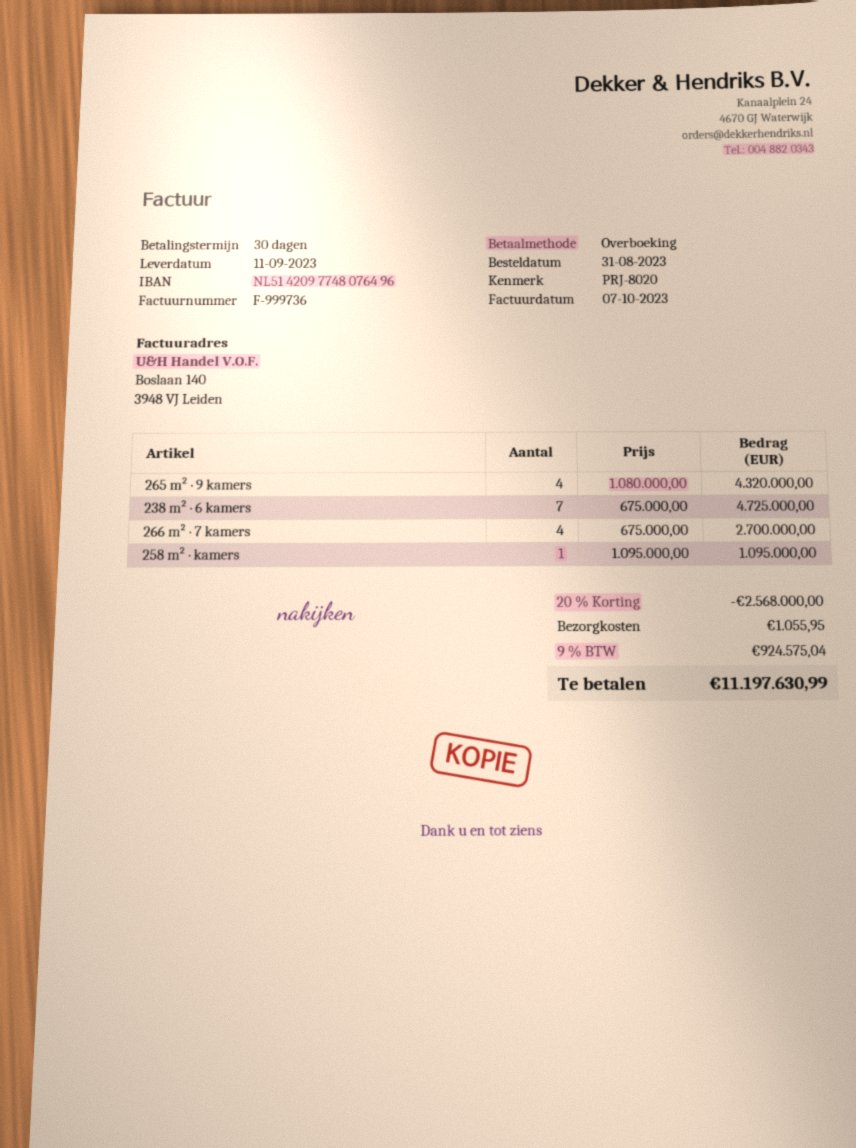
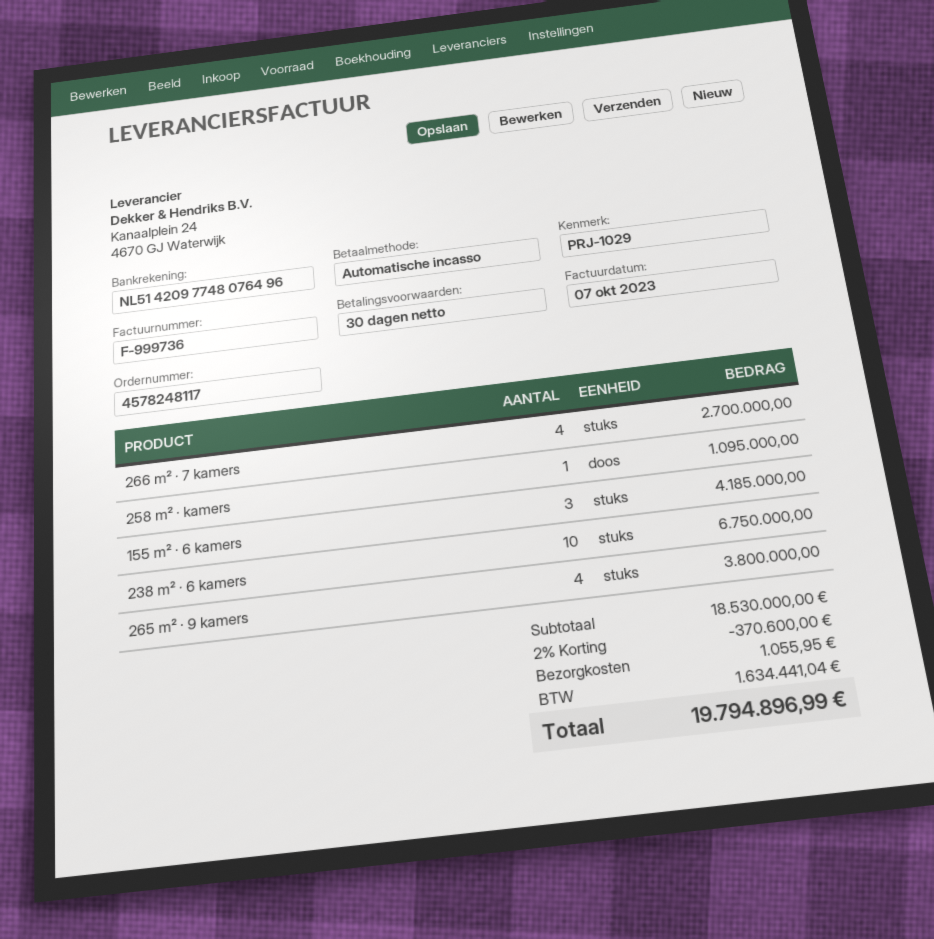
reference: PRJ-8020 -> PRJ-1029
payment method: bank transfer -> direct debit
265 m² · 9 kamers: 4 for 4320000.00 -> 4 for 3800000.00
238 m² · 6 kamers: 7 for 4725000.00 -> 10 for 6750000.00
155 m² · 6 kamers: none -> 3 for 4185000.00
discount: 20% = 2568000.00 -> 2% = 370600.00
tax: 924575.04 -> 1634441.04
total: 11197630.99 -> 19794896.99

